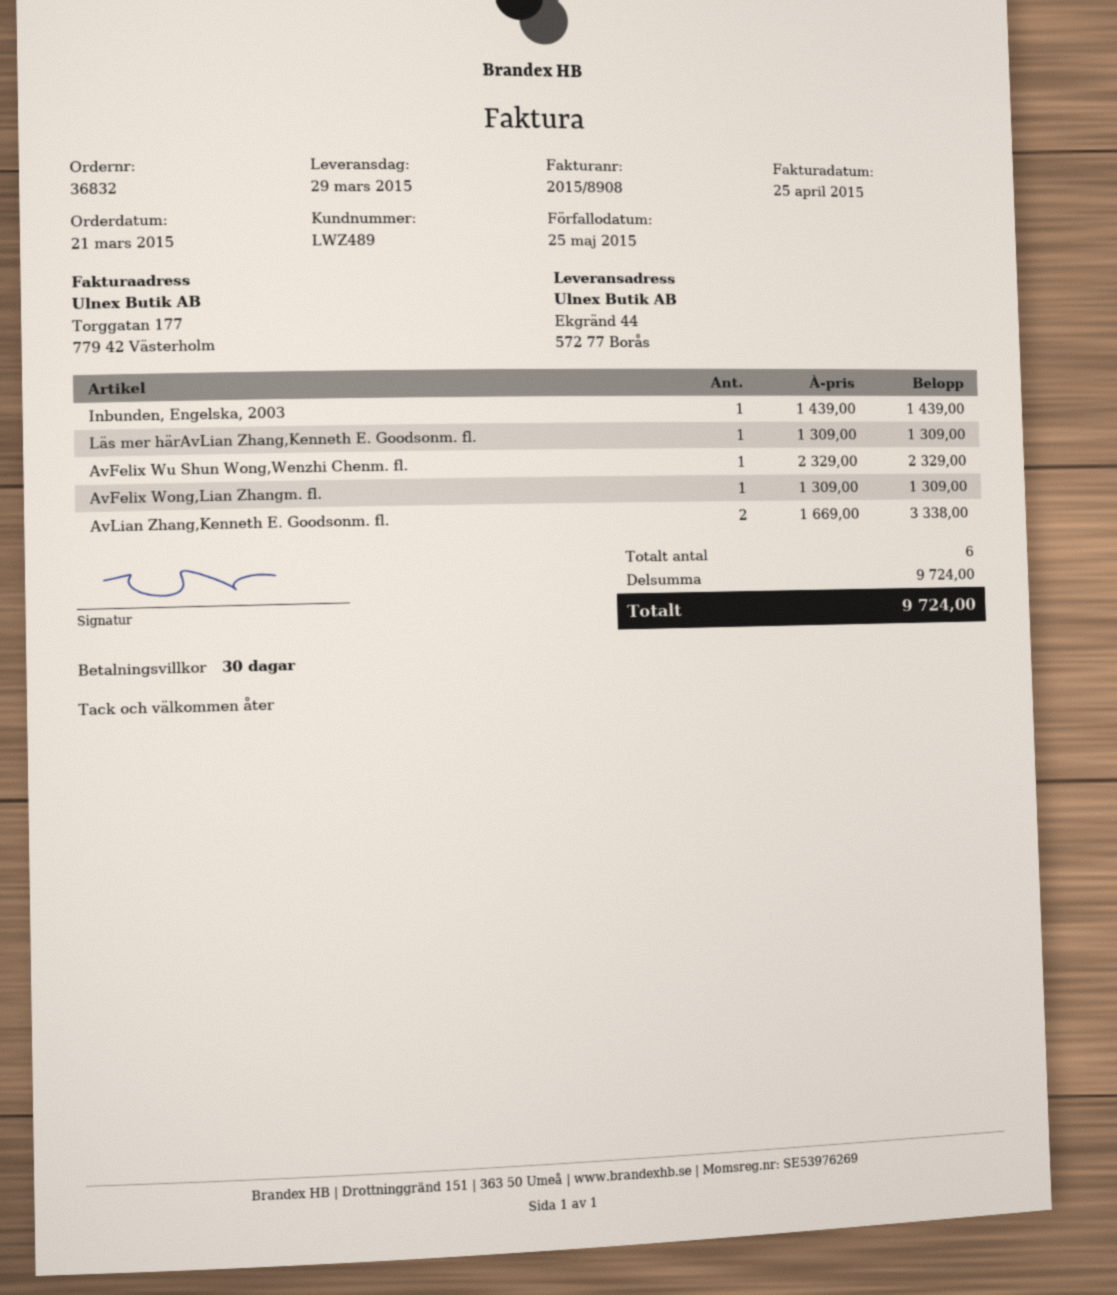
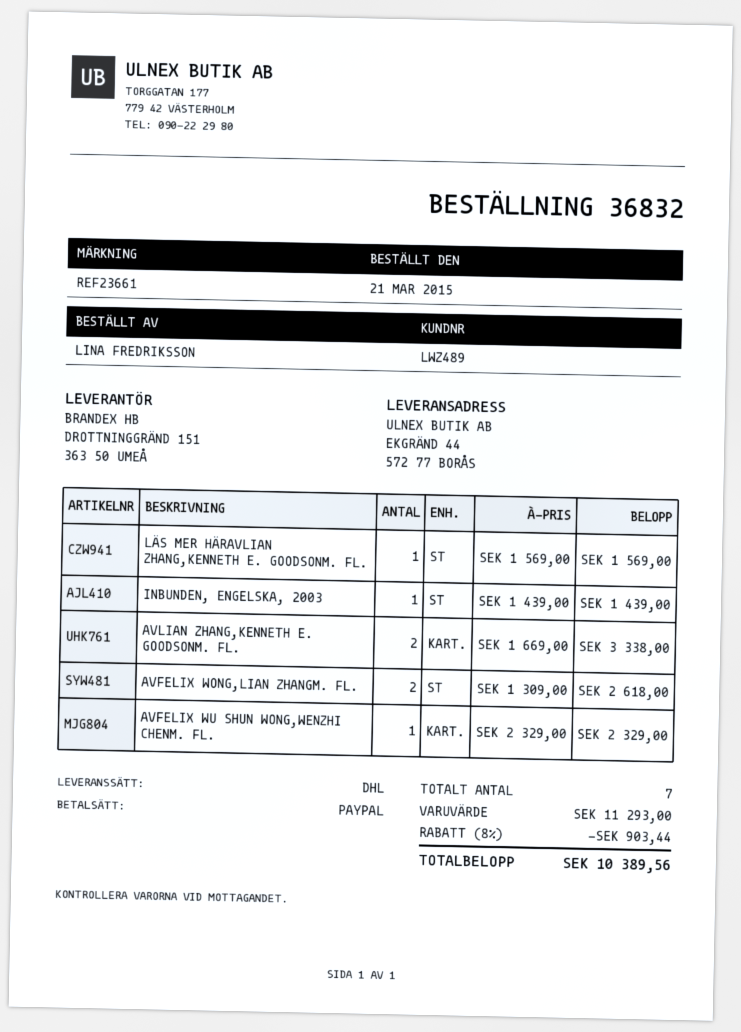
Läs mer härAvLian Zhang,Kenneth E. Goodsonm. fl.: 1 x 1309.00 = 1309.00 -> 1 x 1569.00 = 1569.00
AvFelix Wong,Lian Zhangm. fl.: 1 x 1309.00 = 1309.00 -> 2 x 1309.00 = 2618.00
total quantity: 6 -> 7
subtotal: 9724.00 -> 11293.00
discount: none -> 8% = 903.44
total: 9724.00 -> 10389.56

